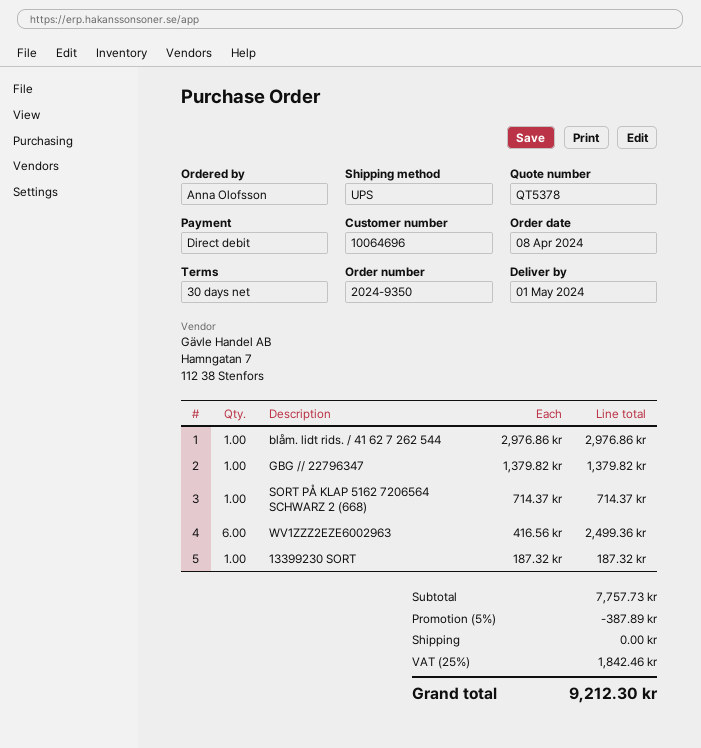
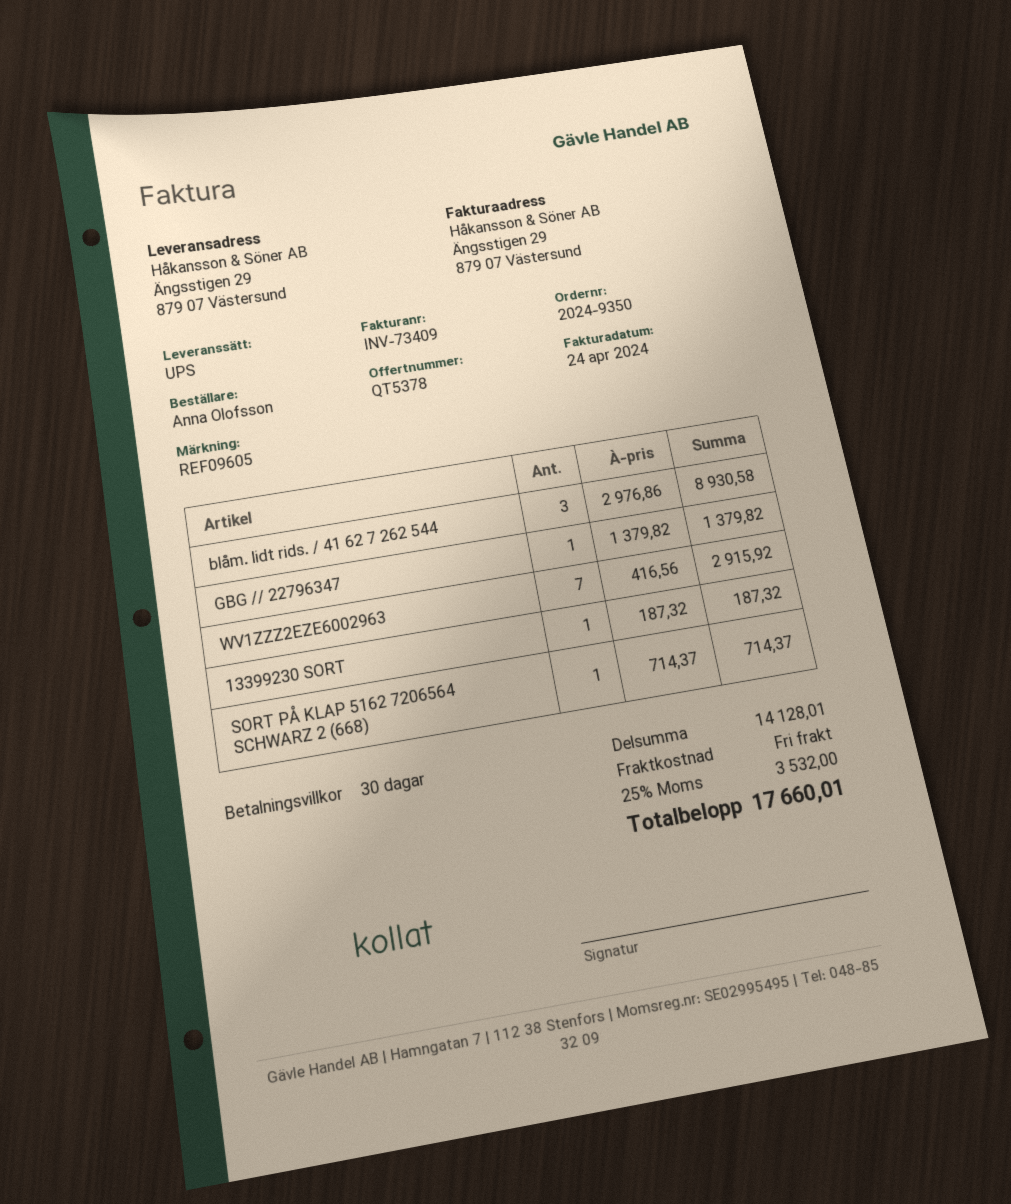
blåm. lidt rids. / 41 62 7 262 544: 1 x 2976.86 = 2976.86 -> 3 x 2976.86 = 8930.58
WV1ZZZ2EZE6002963: 6 x 416.56 = 2499.36 -> 7 x 416.56 = 2915.92
subtotal: 7757.73 -> 14128.01
discount: 5% = 387.89 -> none
tax: 25% = 1842.46 -> 25% = 3532.00
total: 9212.30 -> 17660.01

